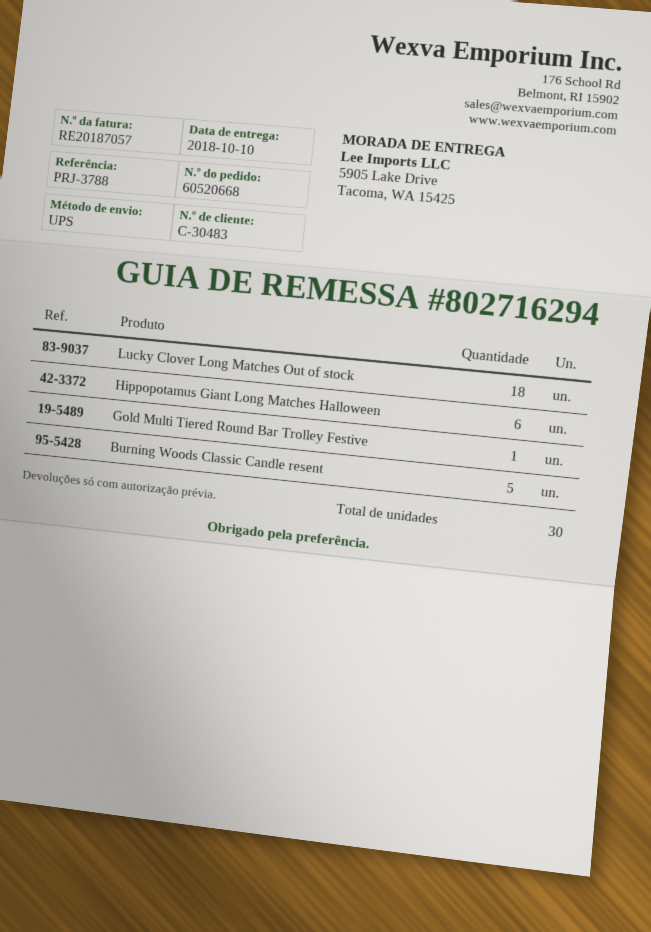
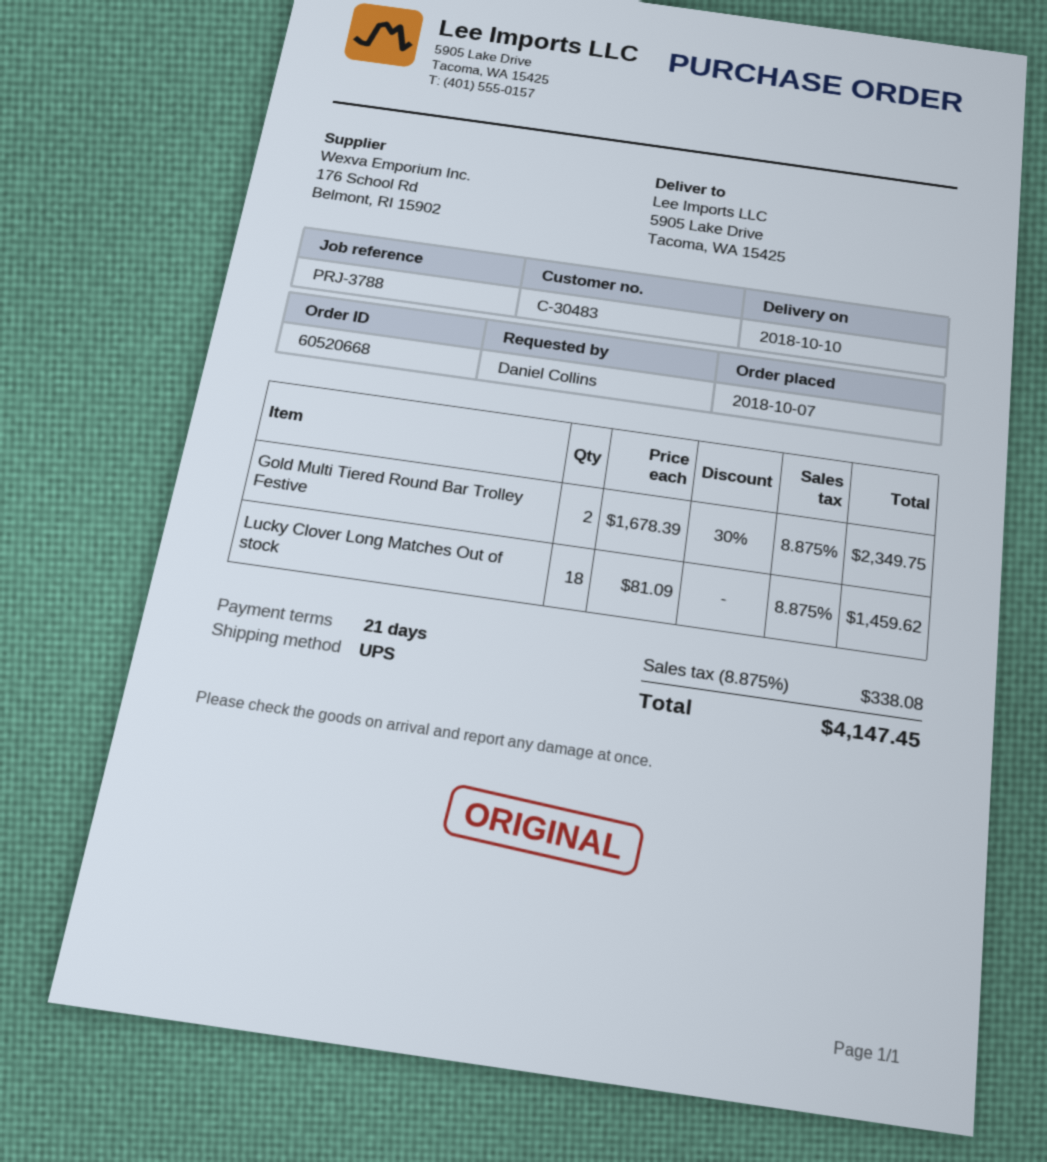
Hippopotamus Giant Long Matches Halloween: 6 -> none
Gold Multi Tiered Round Bar Trolley Festive: 1 -> 2
Burning Woods Classic Candle resent: 5 -> none

